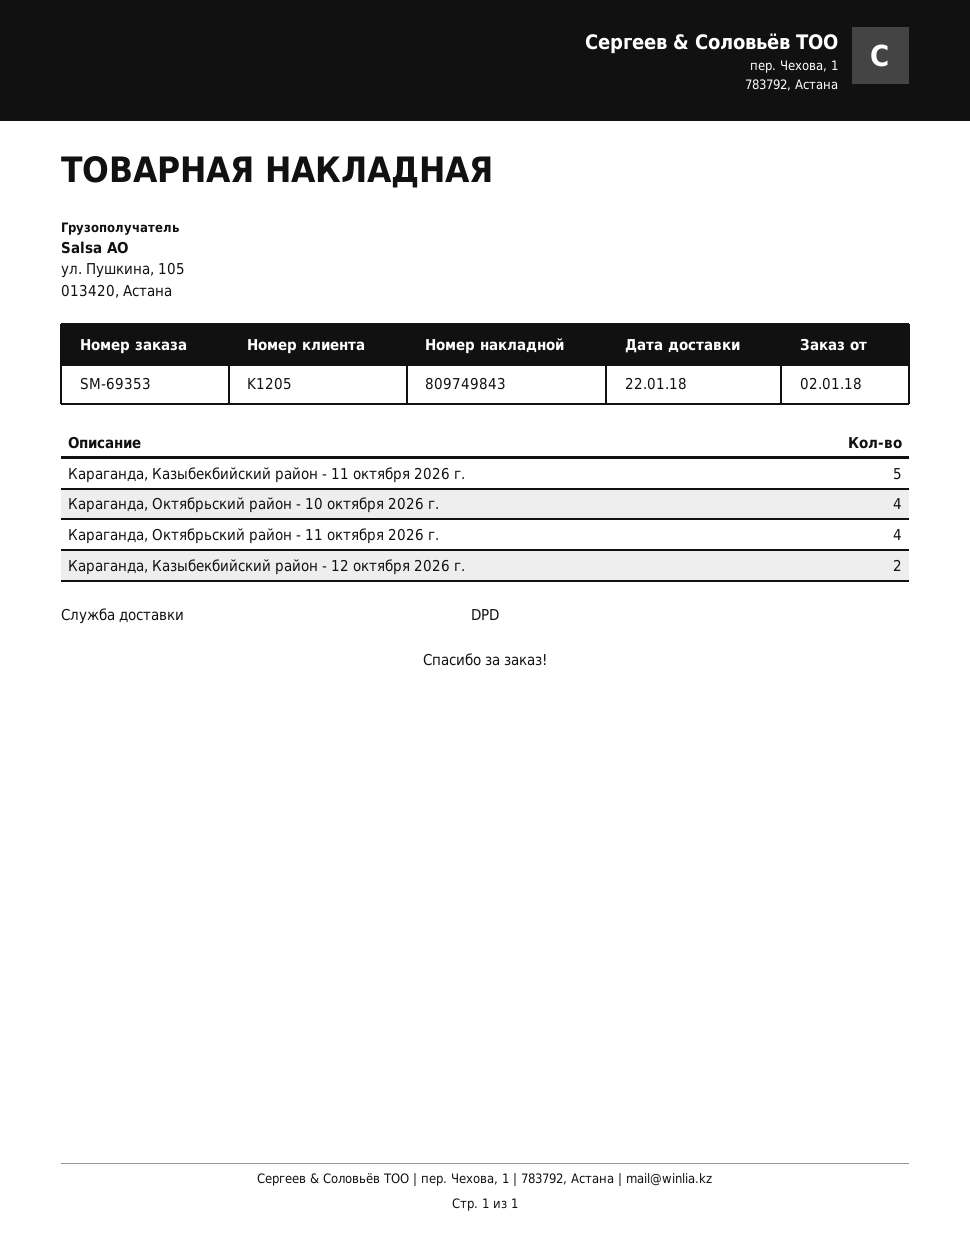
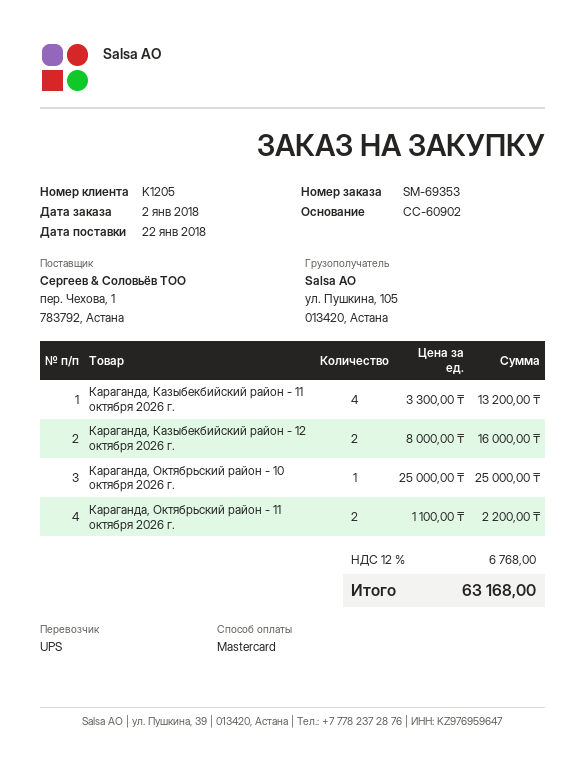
shipping method: DPD -> UPS
Караганда, Казыбекбийский район - 11 октября 2026 г.: 5 -> 4
Караганда, Октябрьский район - 10 октября 2026 г.: 4 -> 1
Караганда, Октябрьский район - 11 октября 2026 г.: 4 -> 2

